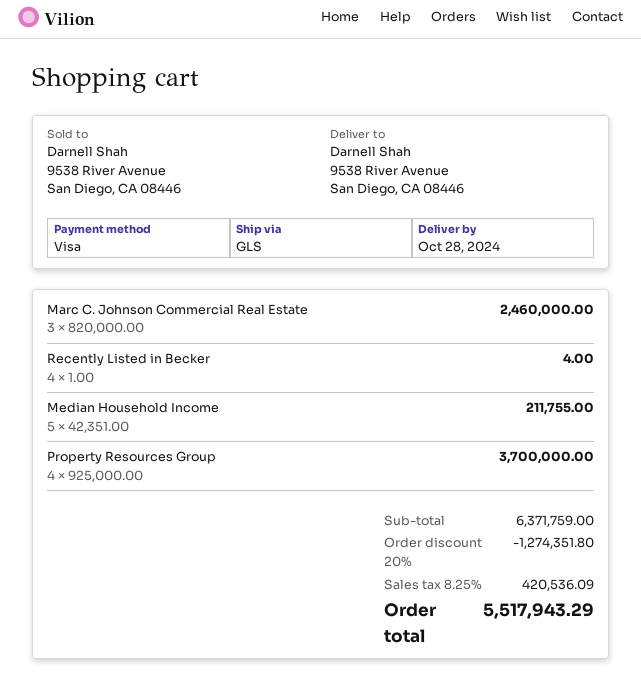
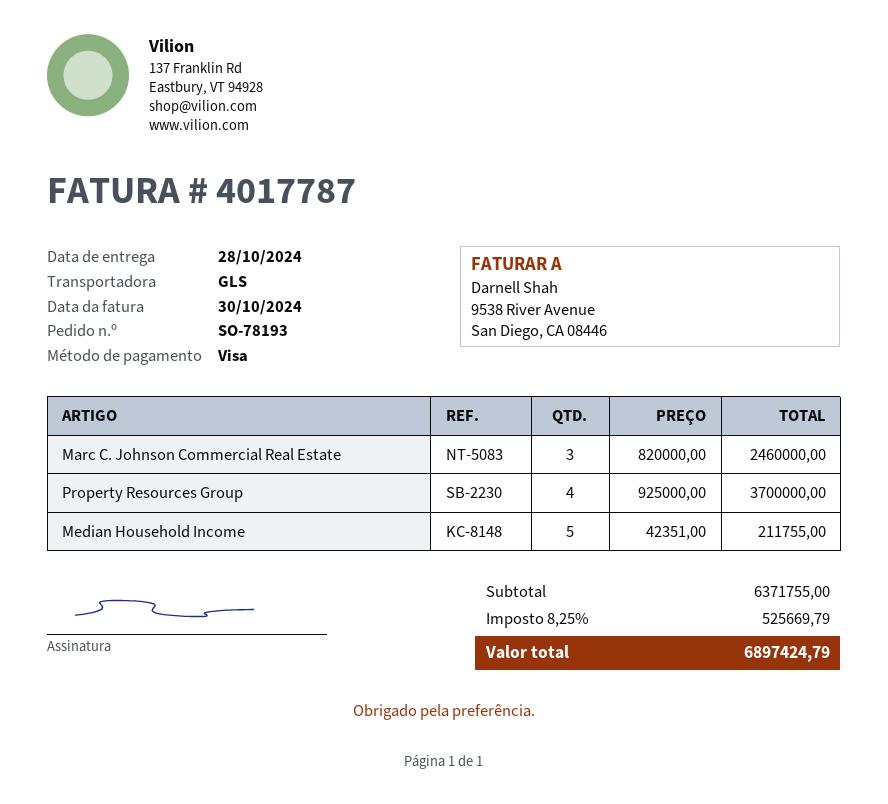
Recently Listed in Becker: 4 x 1.00 = 4.00 -> none
subtotal: 6371759.00 -> 6371755.00
discount: 20% = 1274351.80 -> none
tax: 8.25% = 420536.09 -> 8.25% = 525669.79
total: 5517943.29 -> 6897424.79

